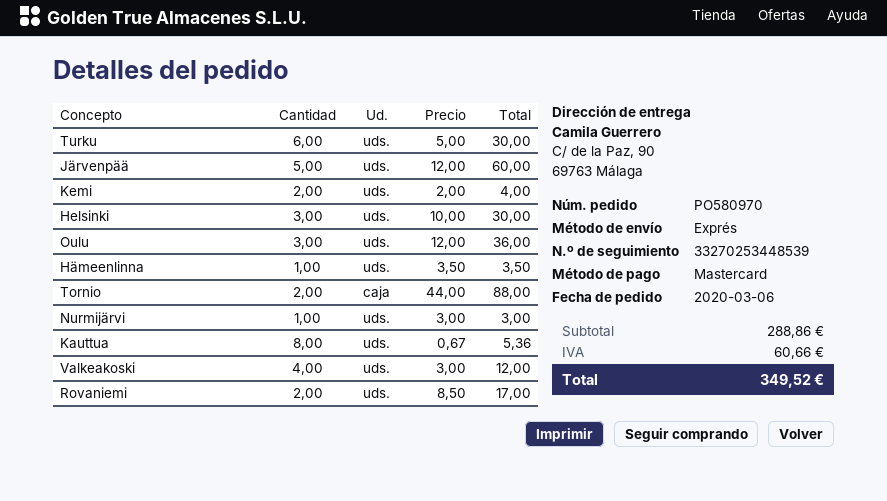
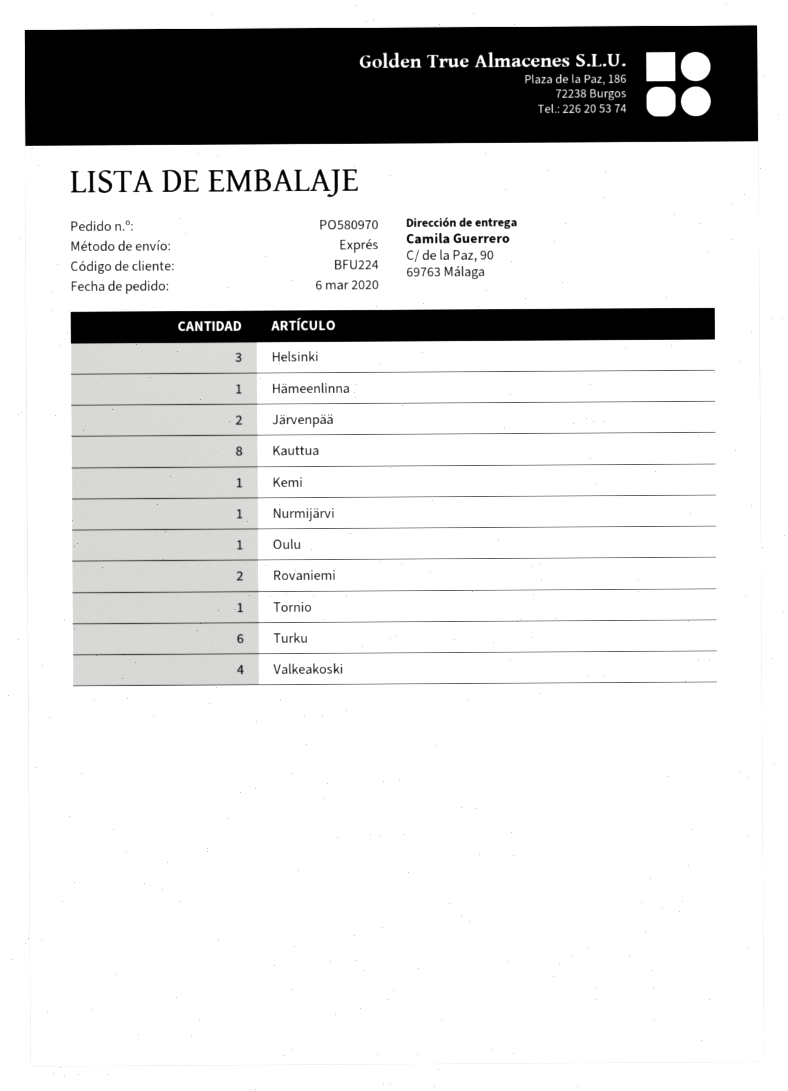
Järvenpää: 5 -> 2
Kemi: 2 -> 1
Oulu: 3 -> 1
Tornio: 2 -> 1

